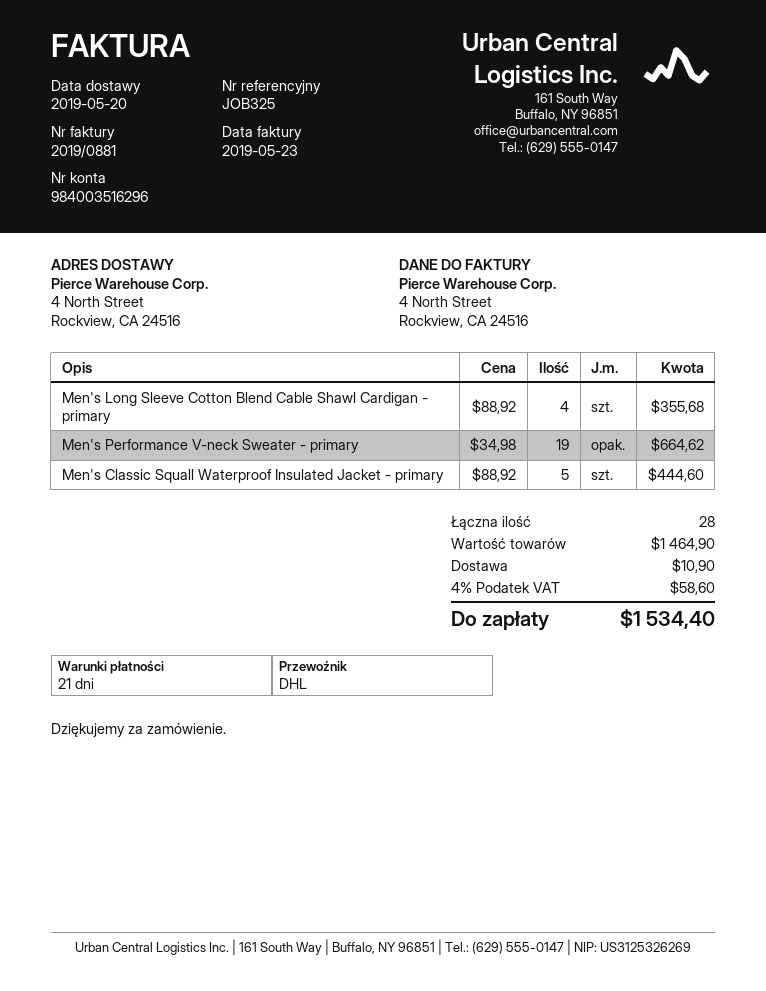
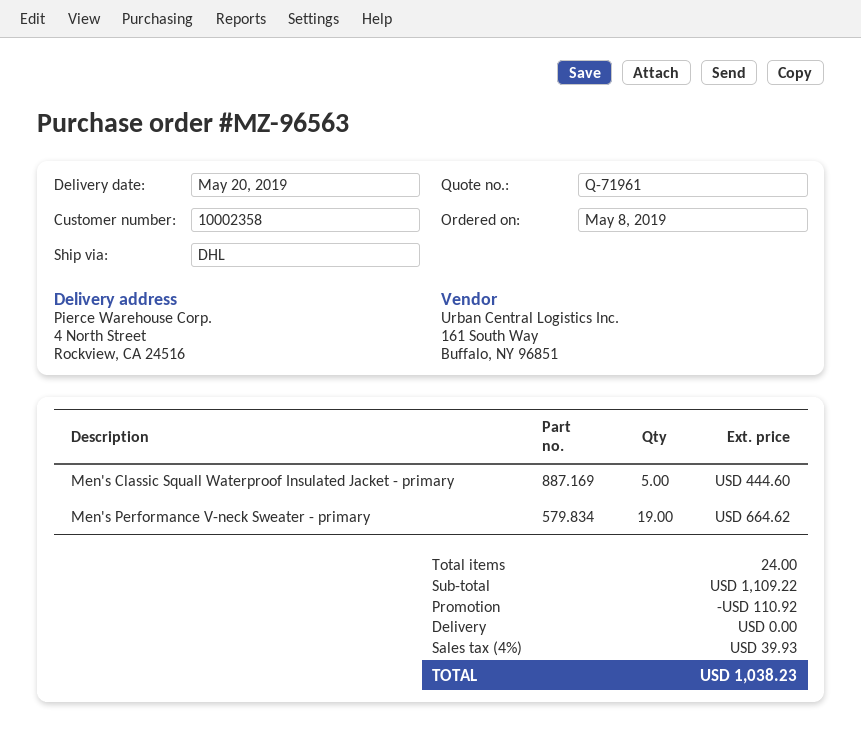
Men's Long Sleeve Cotton Blend Cable Shawl Cardigan - primary: 4 for 355.68 -> none
total quantity: 28 -> 24
subtotal: 1464.90 -> 1109.22
discount: none -> 110.92
shipping: 10.90 -> 0.00
tax: 4% = 58.60 -> 4% = 39.93
total: 1534.40 -> 1038.23

